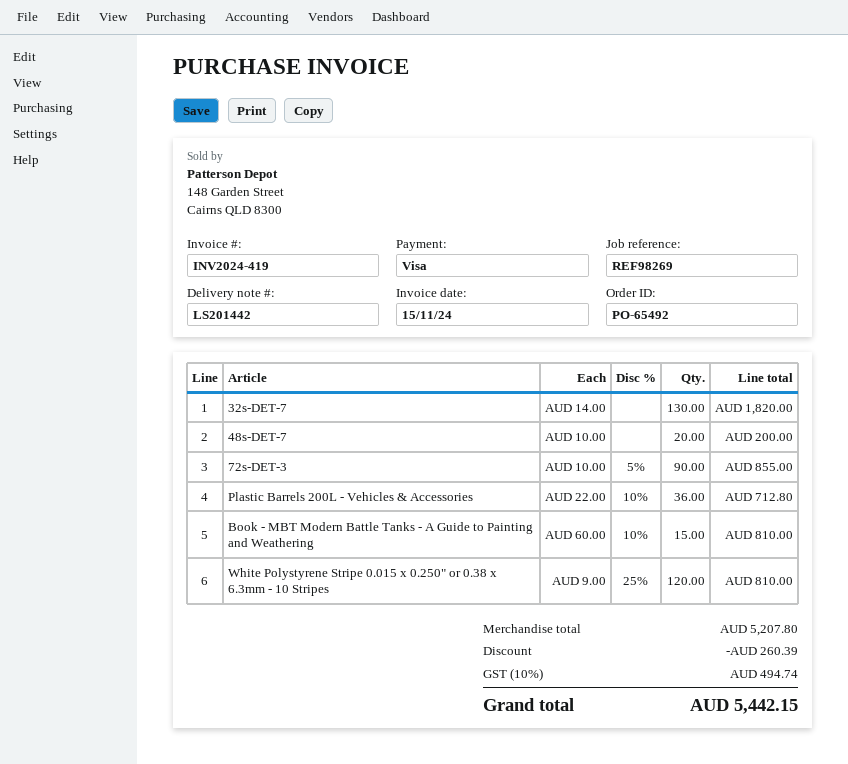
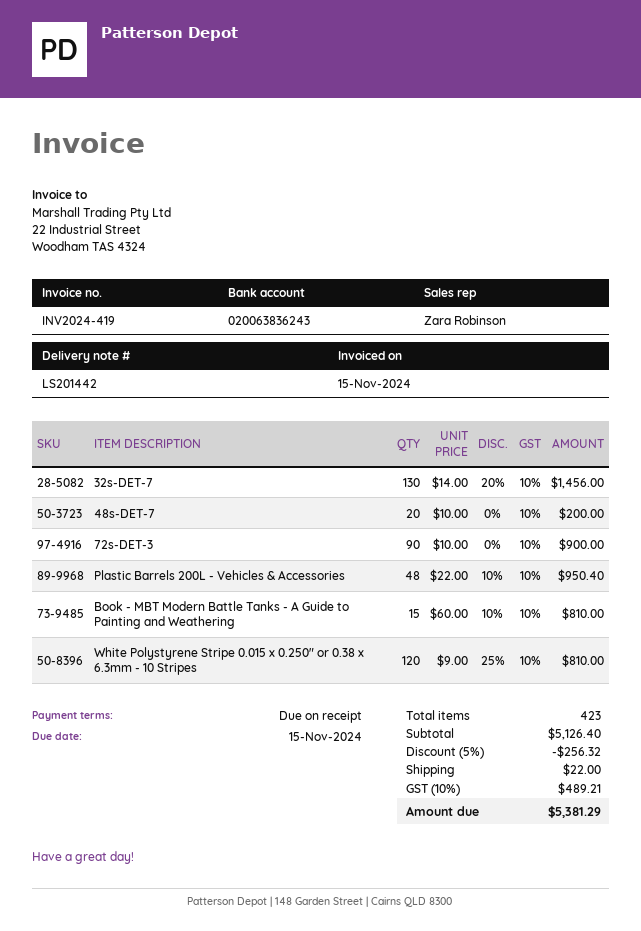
32s-DET-7: 130 x 14.00 = 1820.00 -> 130 x 14.00 - 20% = 1456.00
72s-DET-3: 90 x 10.00 - 5% = 855.00 -> 90 x 10.00 = 900.00
Plastic Barrels 200L - Vehicles & Accessories: 36 x 22.00 - 10% = 712.80 -> 48 x 22.00 - 10% = 950.40
subtotal: 5207.80 -> 5126.40
discount: 260.39 -> 256.32
shipping: none -> 22.00
tax: 10% = 494.74 -> 10% = 489.21
total: 5442.15 -> 5381.29

